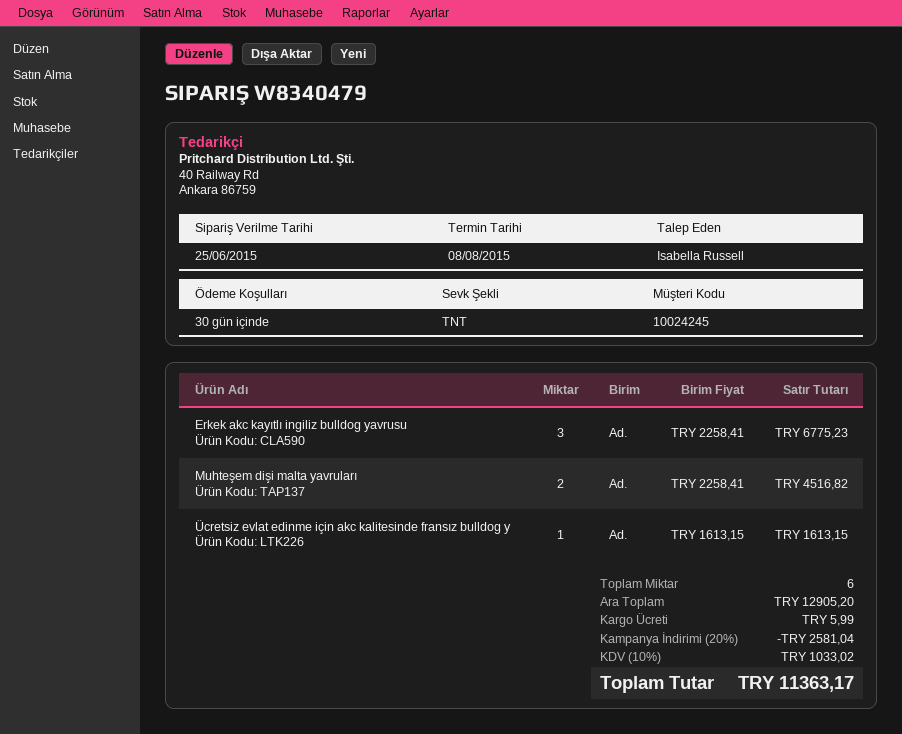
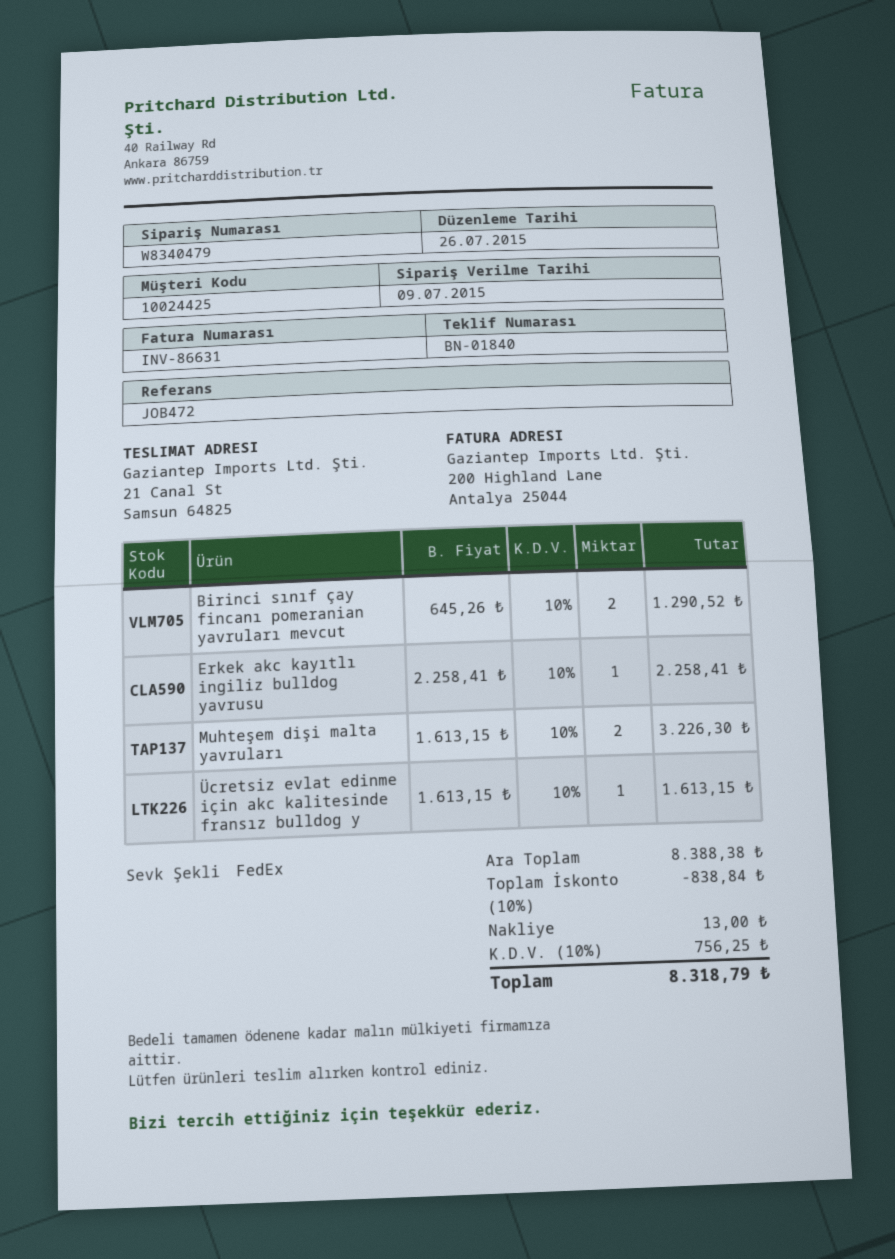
order date: 2015-06-25 -> 2015-07-09
customer number: 10024245 -> 10024425
shipping method: TNT -> FedEx
Erkek akc kayıtlı ingiliz bulldog yavrusu: 3 x 2258.41 = 6775.23 -> 1 x 2258.41 = 2258.41
Muhteşem dişi malta yavruları: 2 x 2258.41 = 4516.82 -> 2 x 1613.15 = 3226.30
Birinci sınıf çay fincanı pomeranian yavruları mevcut: none -> 2 x 645.26 = 1290.52
subtotal: 12905.20 -> 8388.38
discount: 20% = 2581.04 -> 10% = 838.84
shipping: 5.99 -> 13.00
tax: 10% = 1033.02 -> 10% = 756.25
total: 11363.17 -> 8318.79

